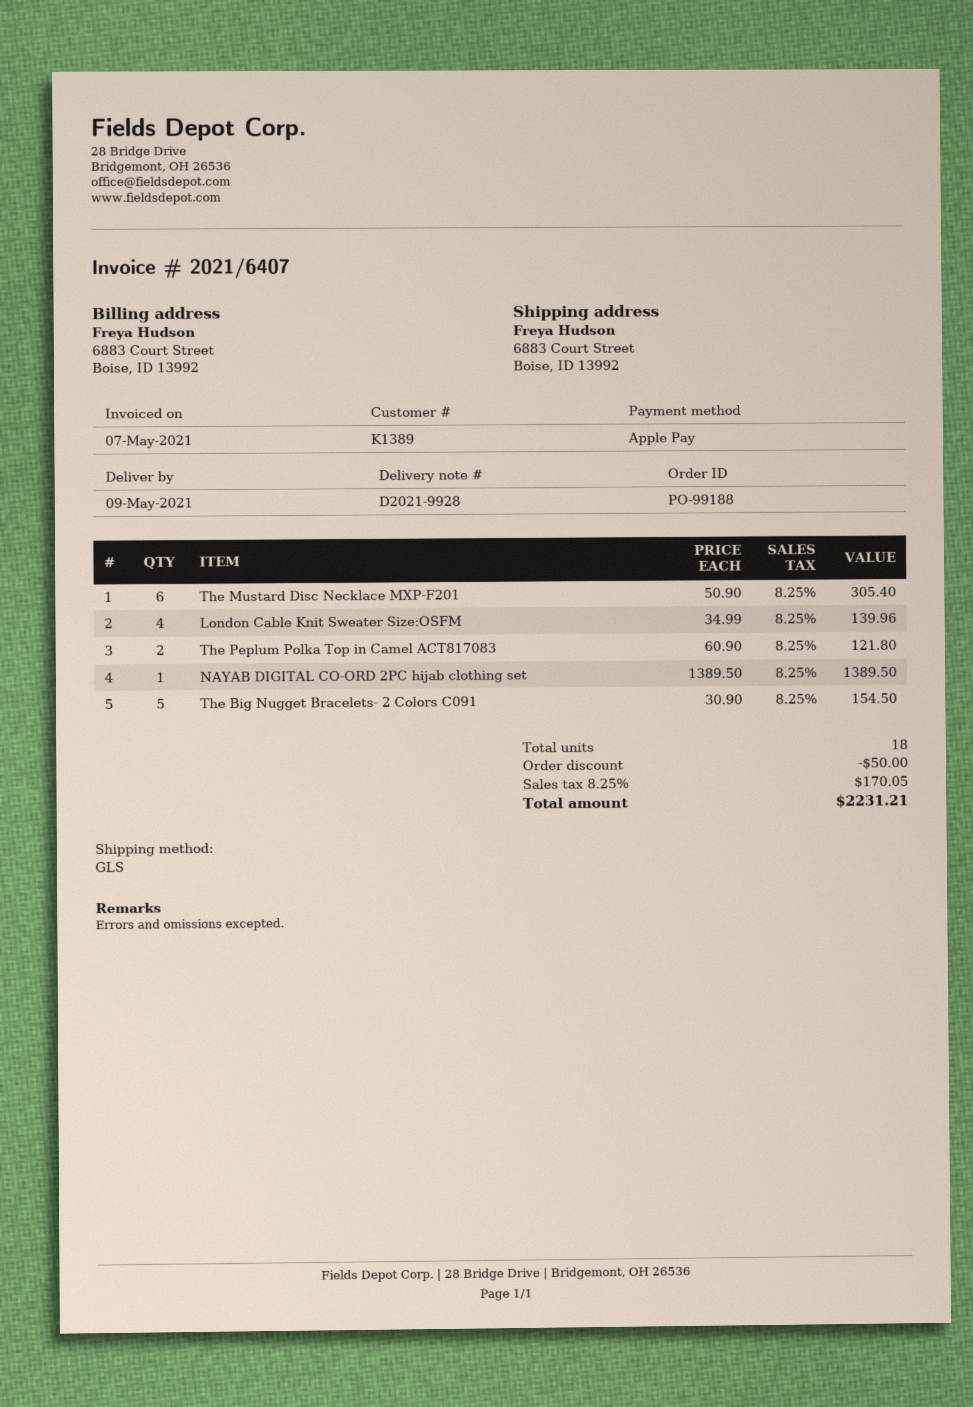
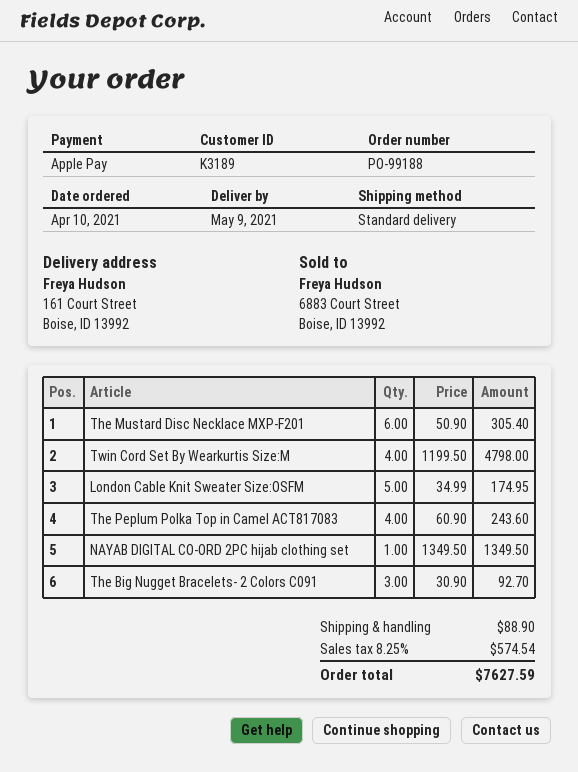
customer number: K1389 -> K3189
shipping method: GLS -> standard
ship to: 6883 Court Street, Boise, ID 13992 -> 161 Court Street, Boise, ID 13992
London Cable Knit Sweater Size:OSFM: 4 x 34.99 = 139.96 -> 5 x 34.99 = 174.95
The Peplum Polka Top in Camel ACT817083: 2 x 60.90 = 121.80 -> 4 x 60.90 = 243.60
NAYAB DIGITAL CO-ORD 2PC hijab clothing set: 1 x 1389.50 = 1389.50 -> 1 x 1349.50 = 1349.50
The Big Nugget Bracelets- 2 Colors C091: 5 x 30.90 = 154.50 -> 3 x 30.90 = 92.70
Twin Cord Set By Wearkurtis Size:M: none -> 4 x 1199.50 = 4798.00
discount: 50.00 -> none
shipping: none -> 88.90
tax: 8.25% = 170.05 -> 8.25% = 574.54
total: 2231.21 -> 7627.59

